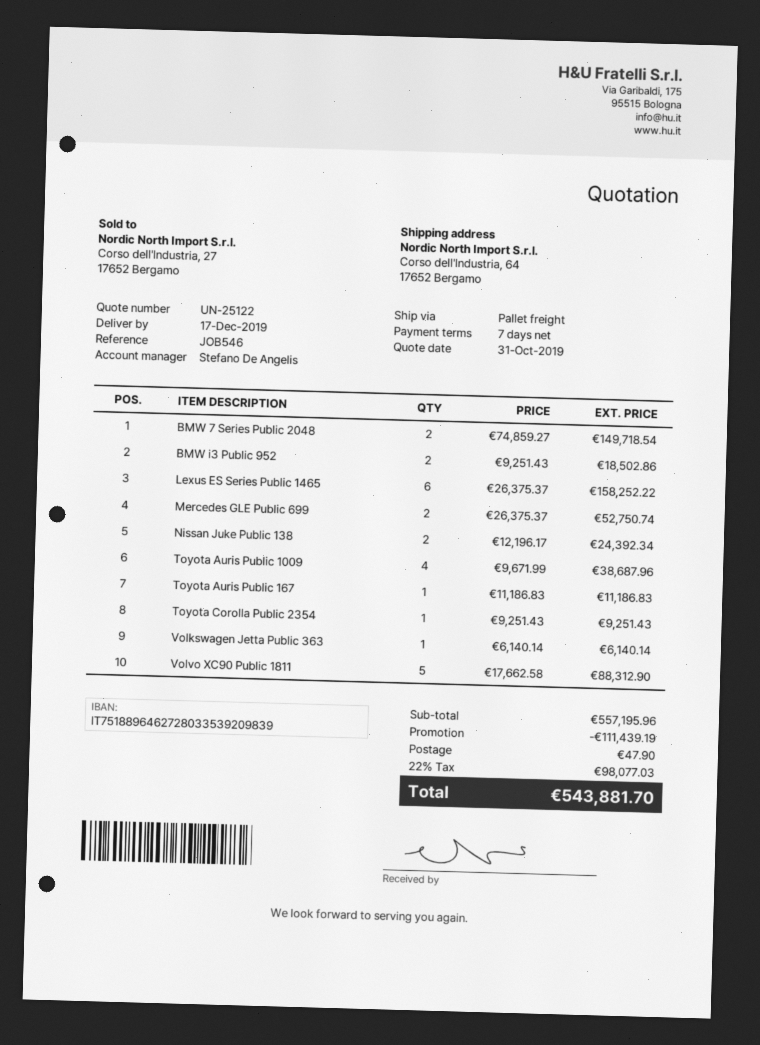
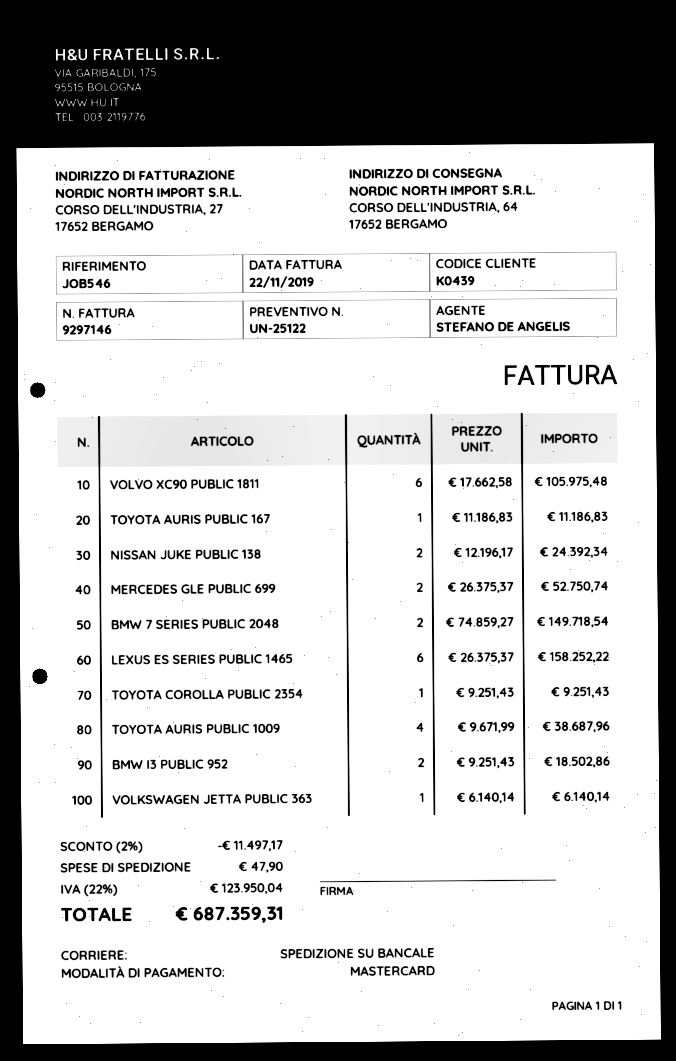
Volvo XC90 Public 1811: 5 x 17662.58 = 88312.90 -> 6 x 17662.58 = 105975.48
discount: 111439.19 -> 11497.17
tax: 22% = 98077.03 -> 22% = 123950.04
total: 543881.70 -> 687359.31

